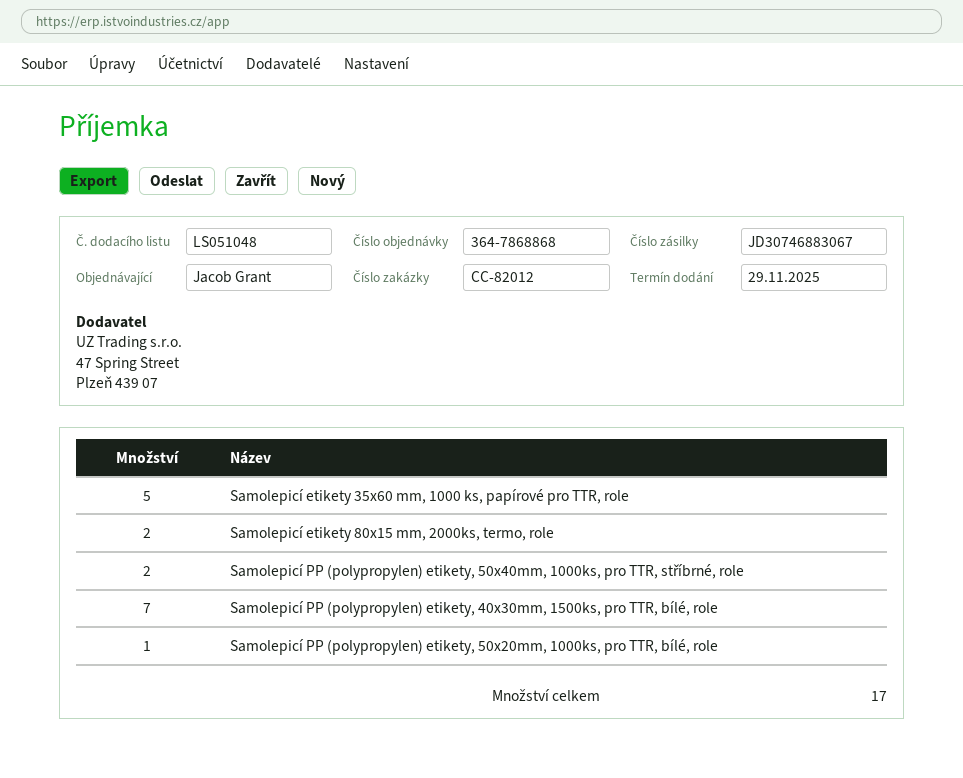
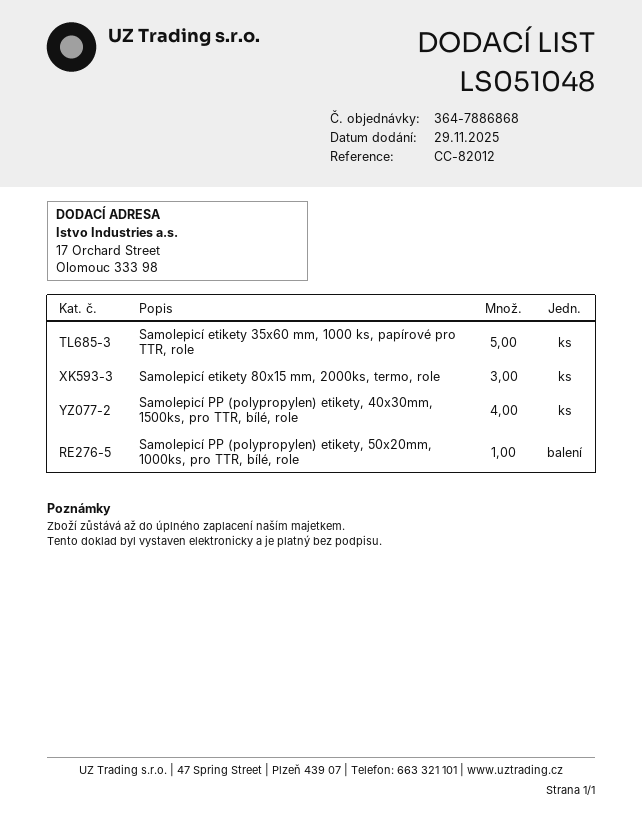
order number: 364-7868868 -> 364-7886868
Samolepicí etikety 80x15 mm, 2000ks, termo, role: 2 -> 3
Samolepicí PP (polypropylen) etikety, 50x40mm, 1000ks, pro TTR, stříbrné, role: 2 -> none
Samolepicí PP (polypropylen) etikety, 40x30mm, 1500ks, pro TTR, bílé, role: 7 -> 4

